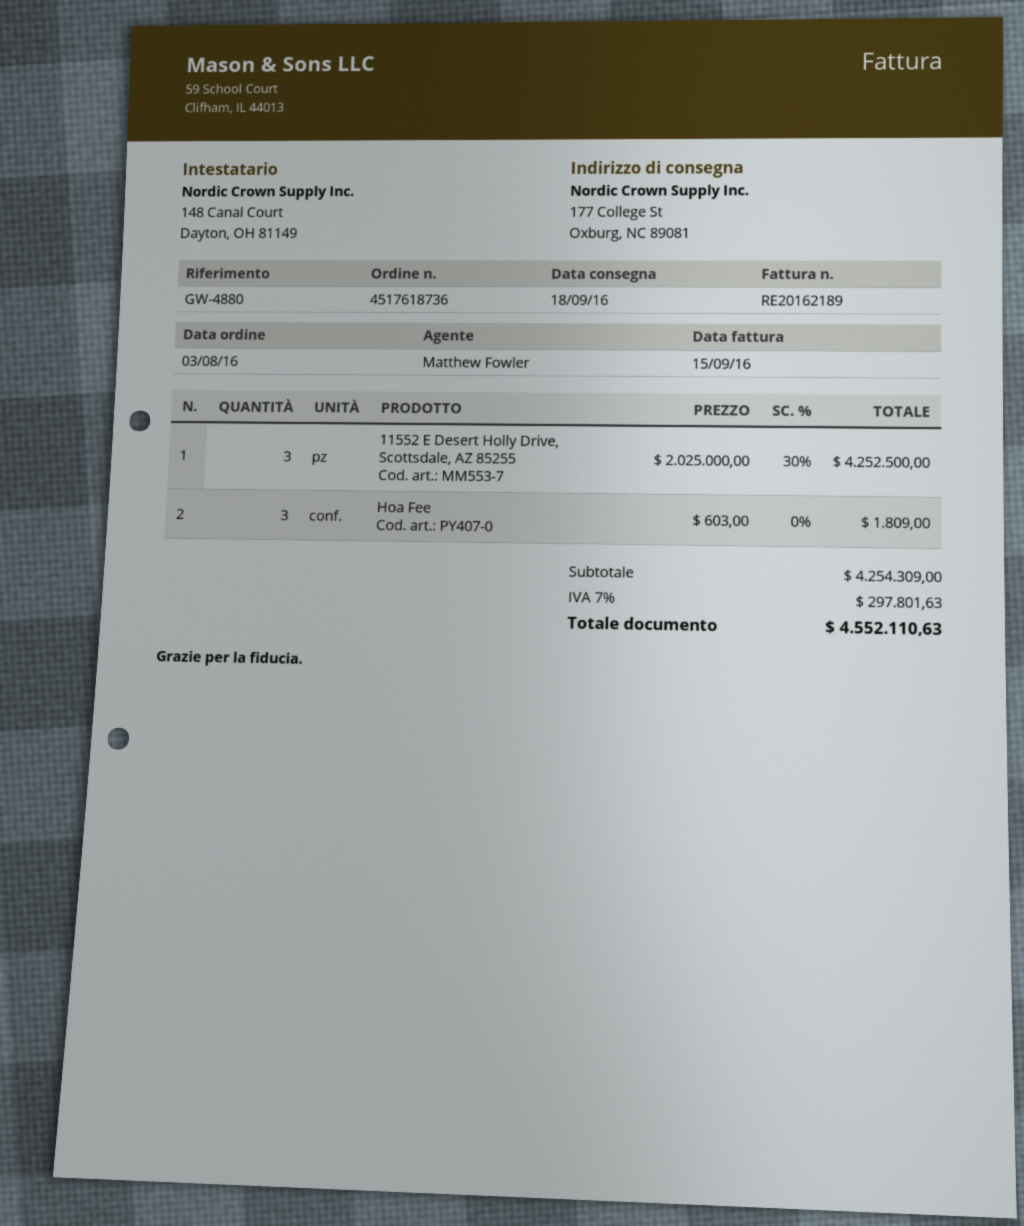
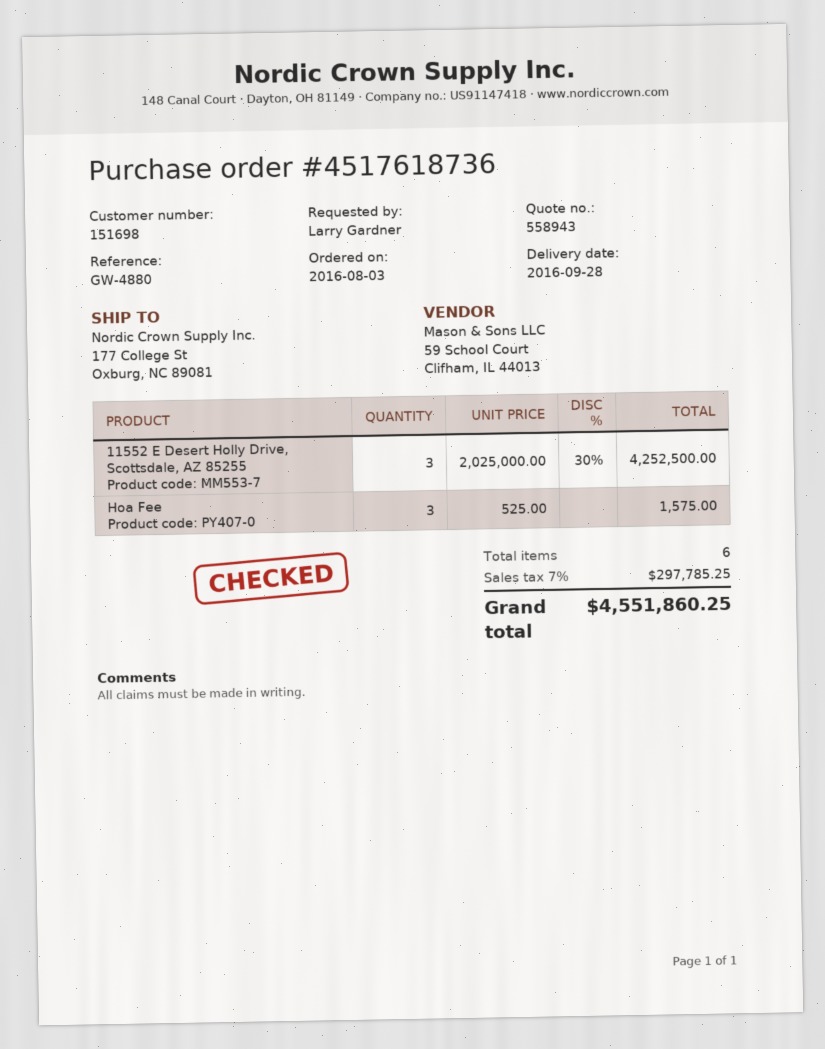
delivery date: 2016-09-18 -> 2016-09-28
Hoa Fee: 3 x 603.00 = 1809.00 -> 3 x 525.00 = 1575.00
tax: 7% = 297801.63 -> 7% = 297785.25
total: 4552110.63 -> 4551860.25

